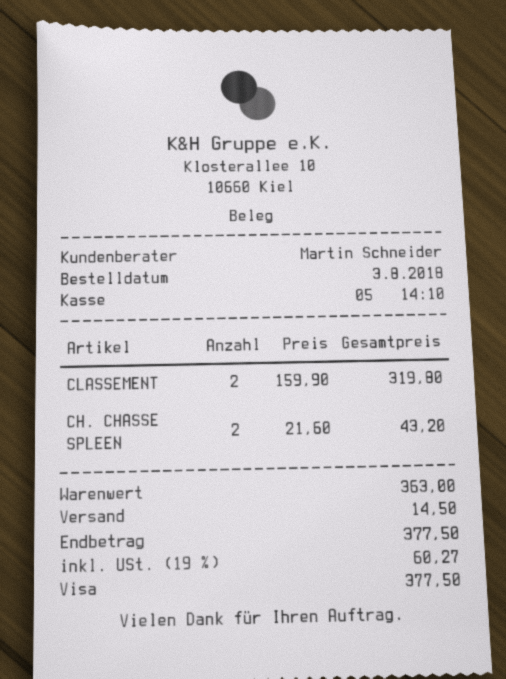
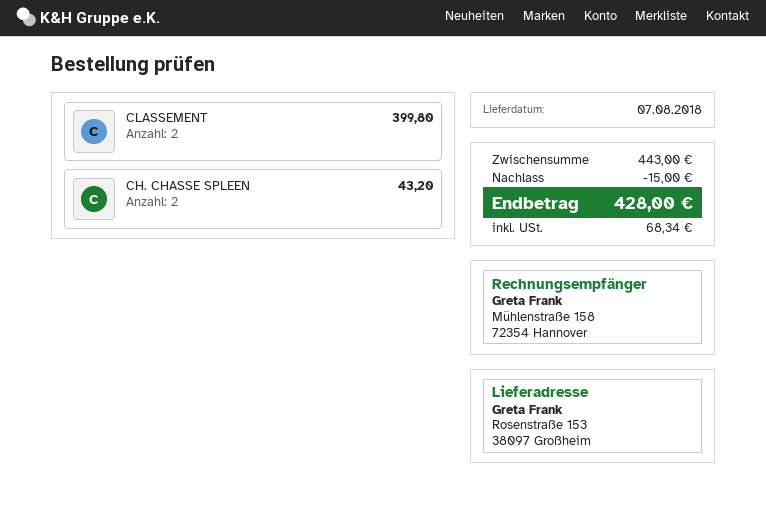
CLASSEMENT: 2 for 319.80 -> 2 for 399.80
subtotal: 363.00 -> 443.00
discount: none -> 15.00
shipping: 14.50 -> none
tax: 60.27 -> 68.34
total: 377.50 -> 428.00

